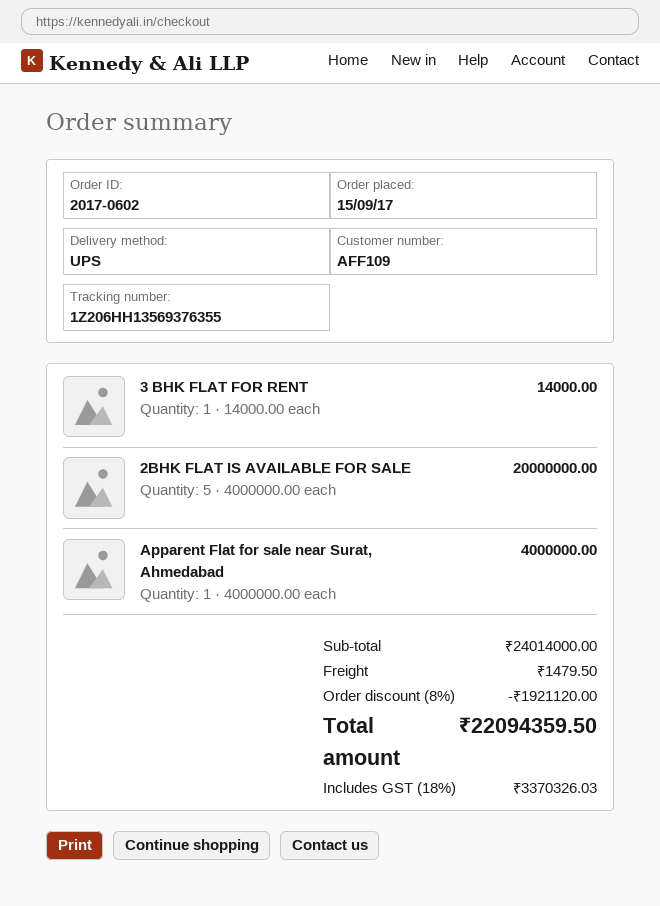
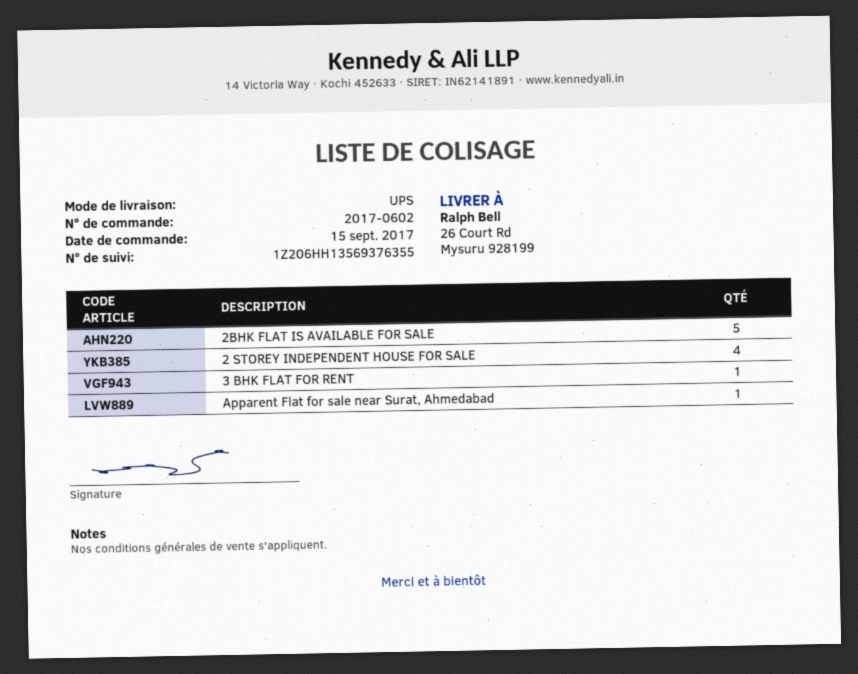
2 STOREY INDEPENDENT HOUSE FOR SALE: none -> 4

